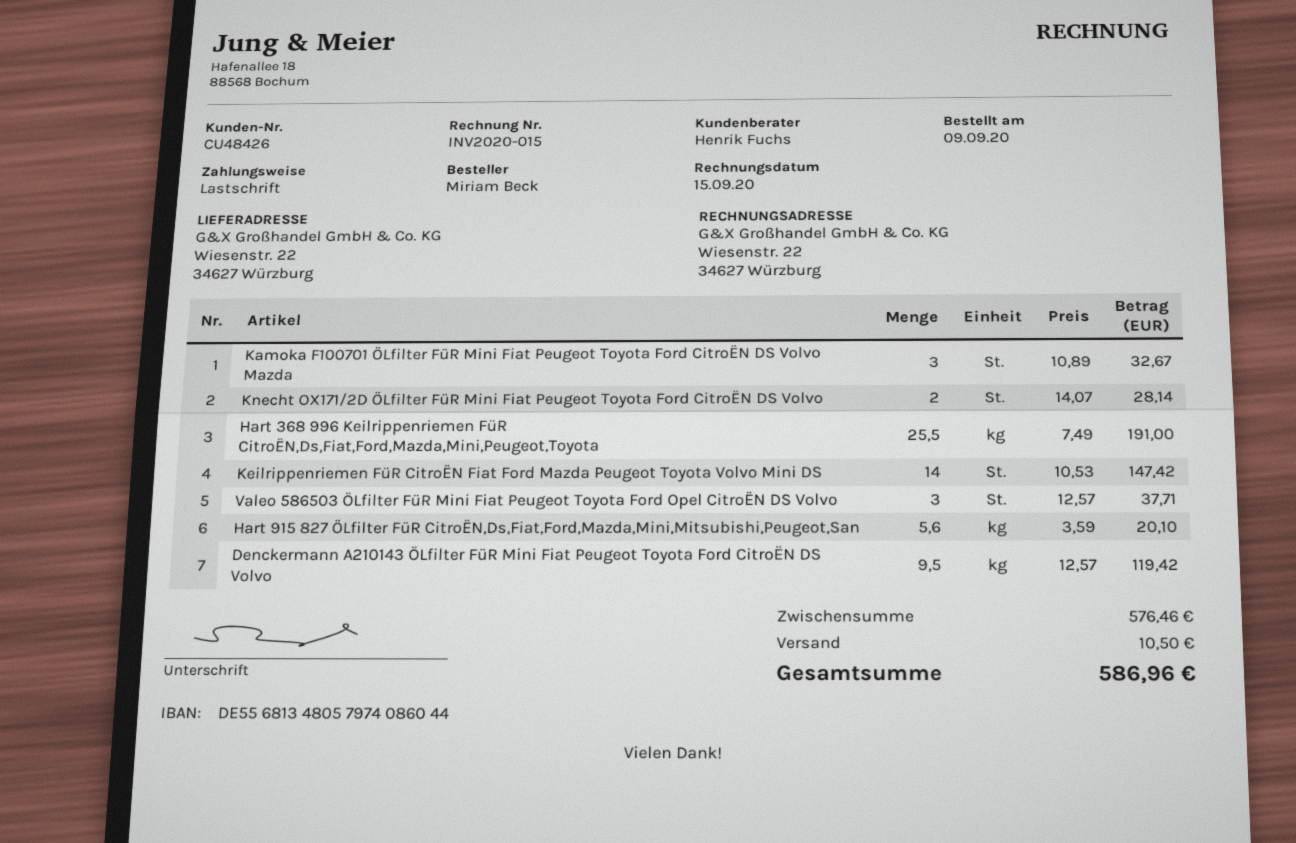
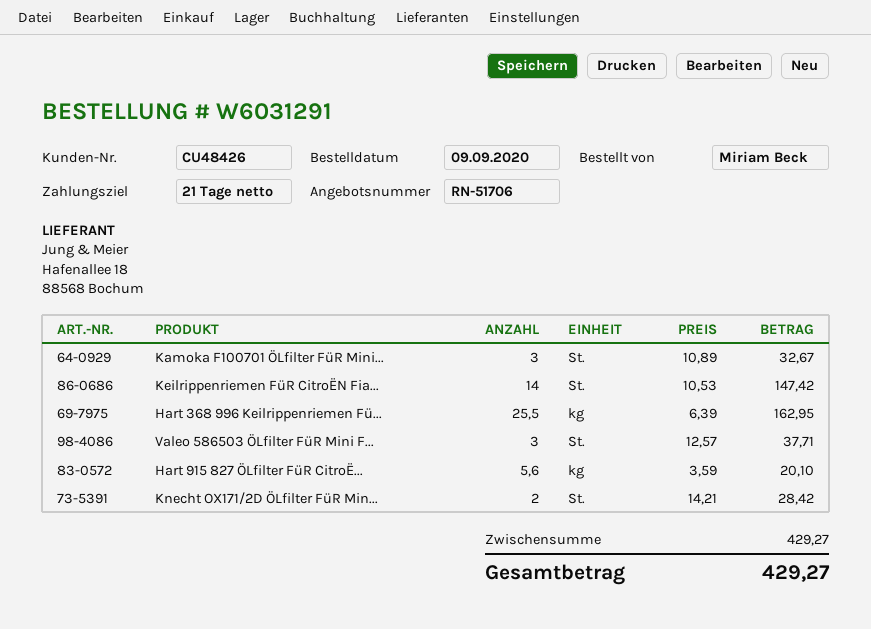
Knecht OX171/2D ÖLfilter FüR Mini Fiat Peugeot Toyota Ford CitroËN DS Volvo: 2 x 14.07 = 28.14 -> 2 x 14.21 = 28.42
Hart 368 996 Keilrippenriemen FüR CitroËN,Ds,Fiat,Ford,Mazda,Mini,Peugeot,Toyota: 25.5 x 7.49 = 191.00 -> 25.5 x 6.39 = 162.95
Denckermann A210143 ÖLfilter FüR Mini Fiat Peugeot Toyota Ford CitroËN DS Volvo: 9.5 x 12.57 = 119.42 -> none
subtotal: 576.46 -> 429.27
shipping: 10.50 -> none
total: 586.96 -> 429.27

